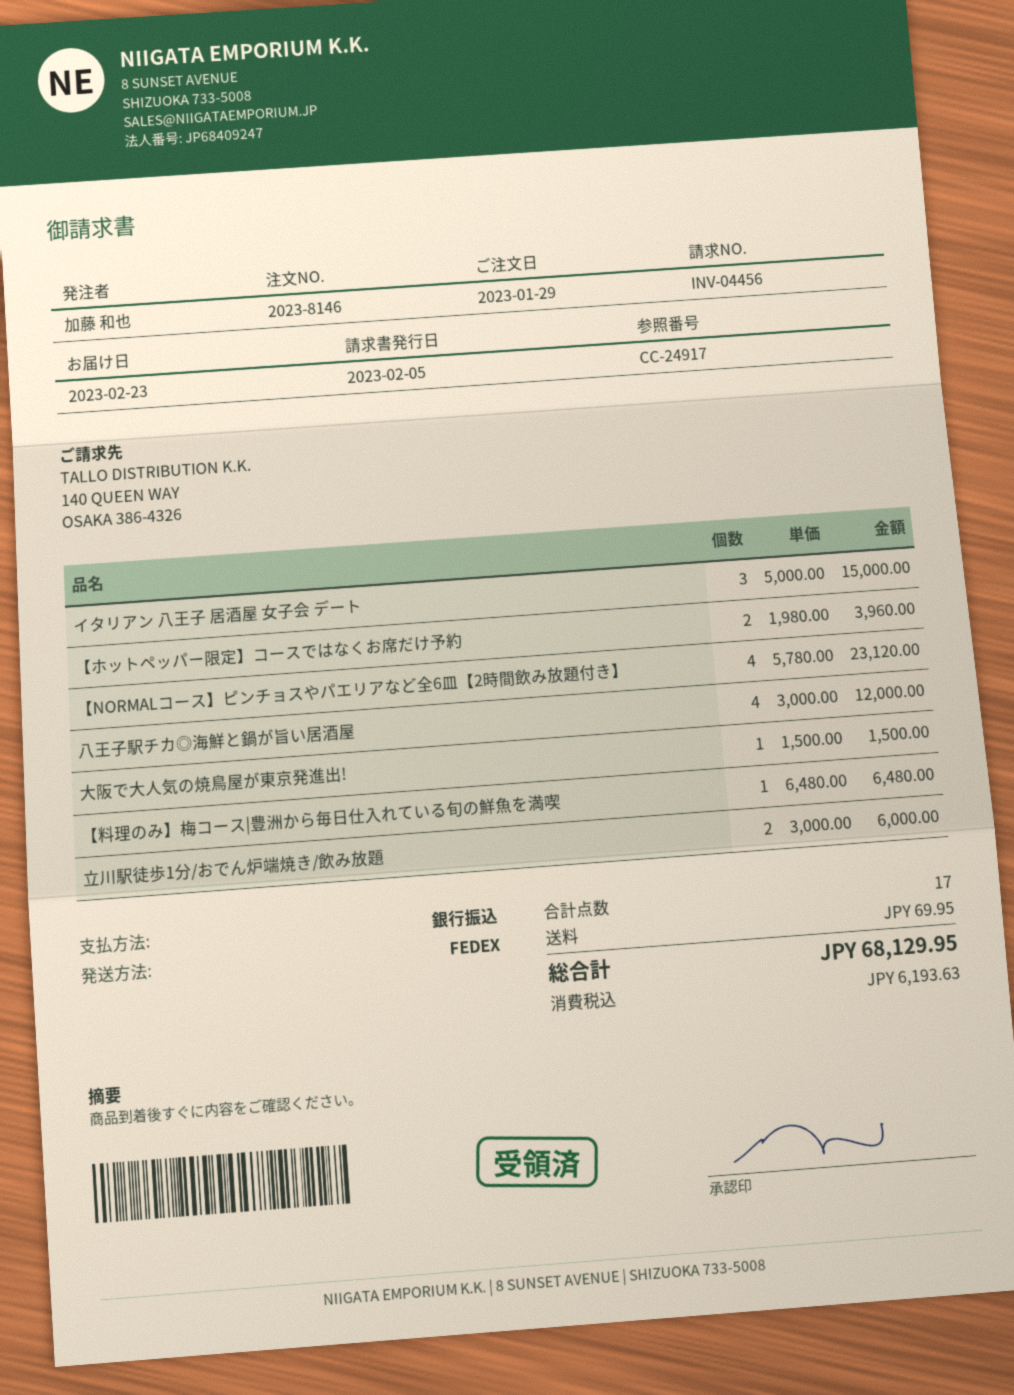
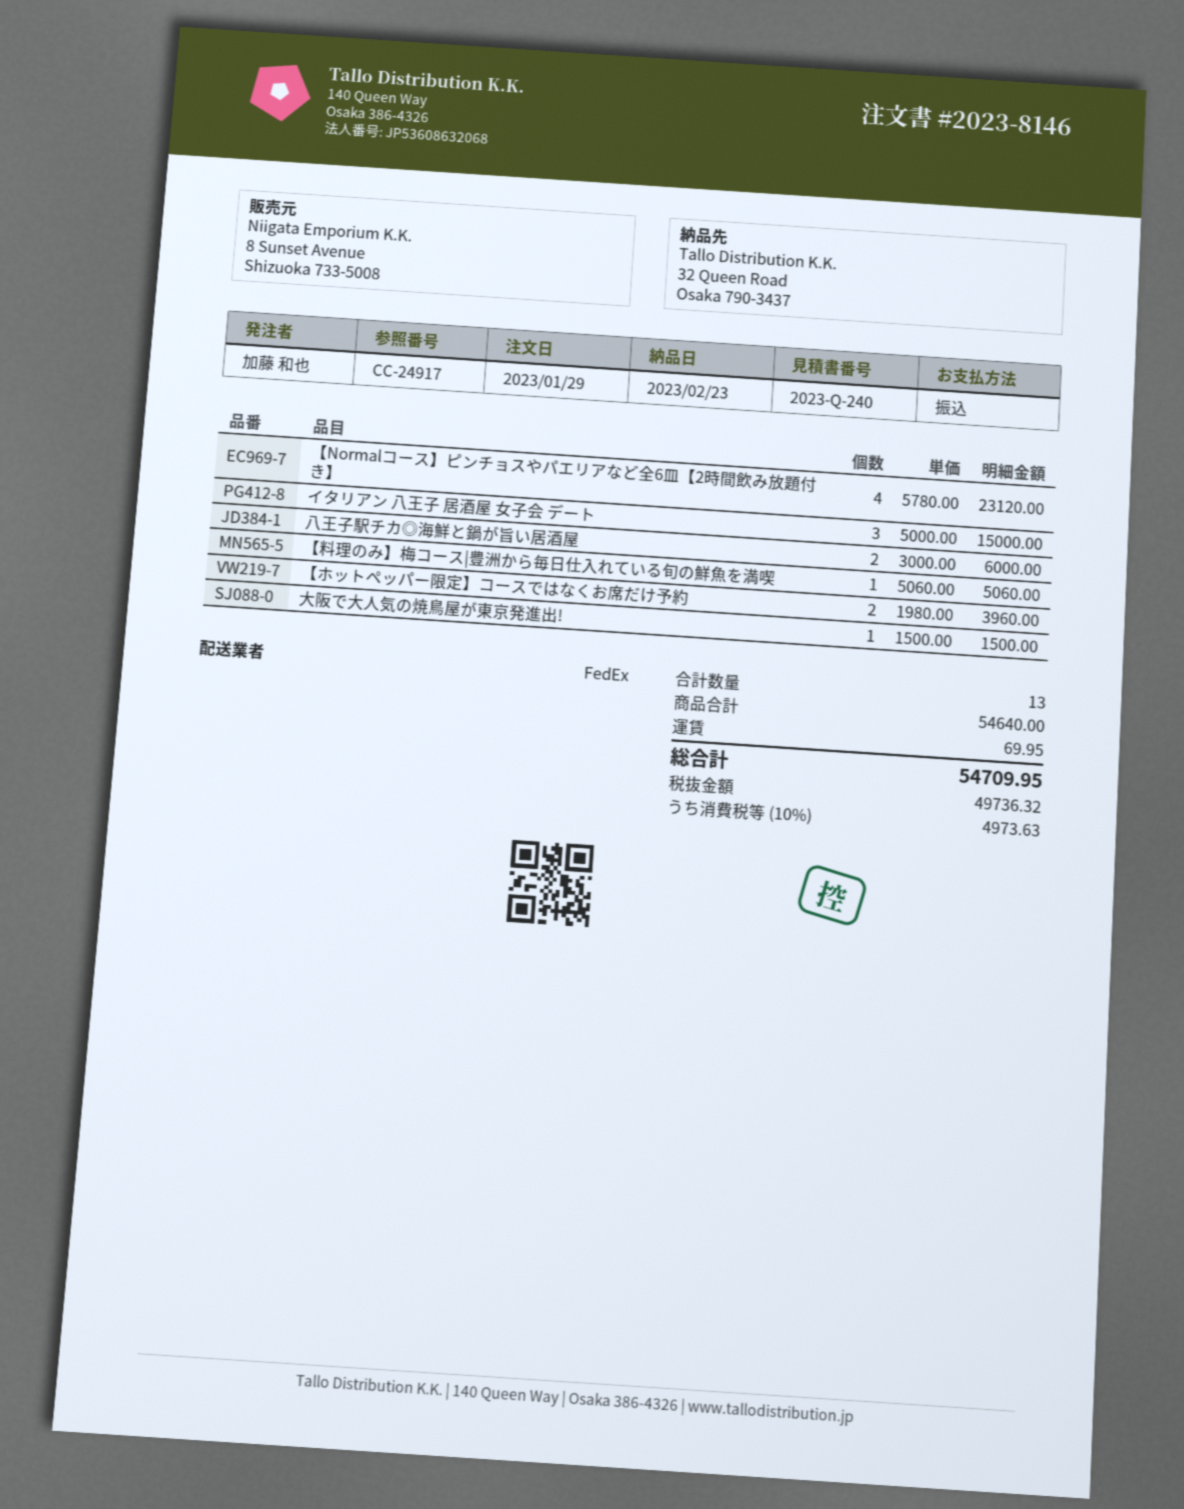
八王子駅チカ◎海鮮と鍋が旨い居酒屋: 4 x 3000.00 = 12000.00 -> 2 x 3000.00 = 6000.00
【料理のみ】梅コース|豊洲から毎日仕入れている旬の鮮魚を満喫: 1 x 6480.00 = 6480.00 -> 1 x 5060.00 = 5060.00
立川駅徒歩1分/おでん炉端焼き/飲み放題: 2 x 3000.00 = 6000.00 -> none
total quantity: 17 -> 13
tax: 6193.63 -> 4973.63
total: 68129.95 -> 54709.95

